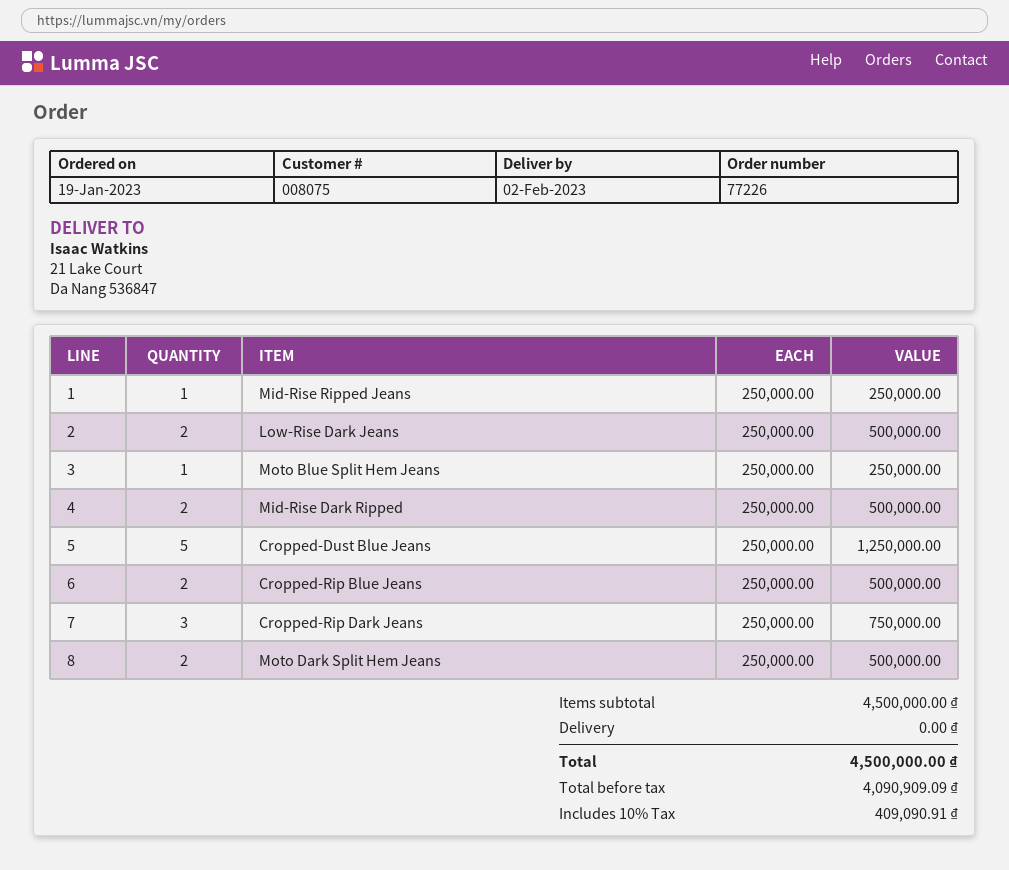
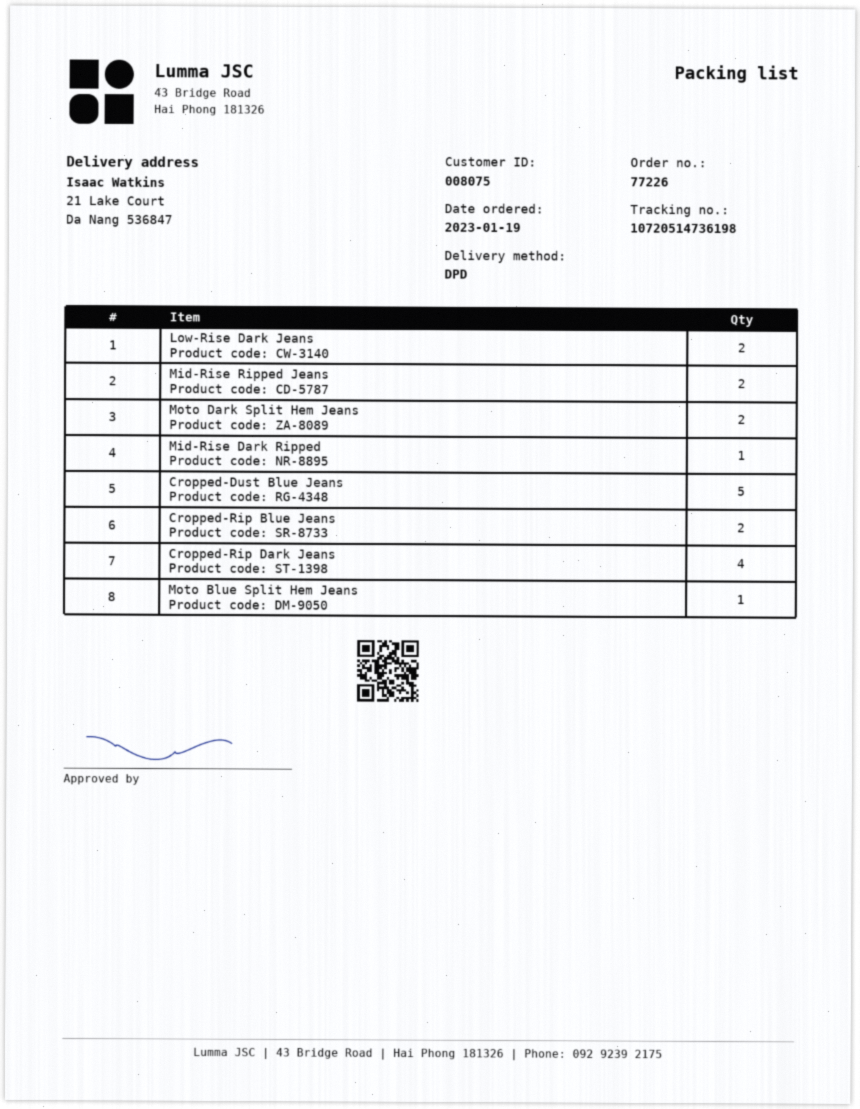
Mid-Rise Ripped Jeans: 1 -> 2
Mid-Rise Dark Ripped: 2 -> 1
Cropped-Rip Dark Jeans: 3 -> 4

